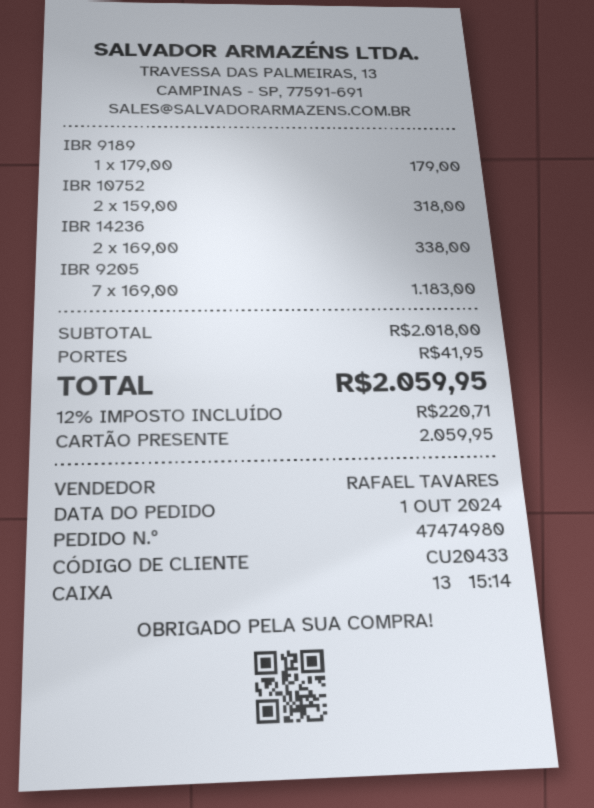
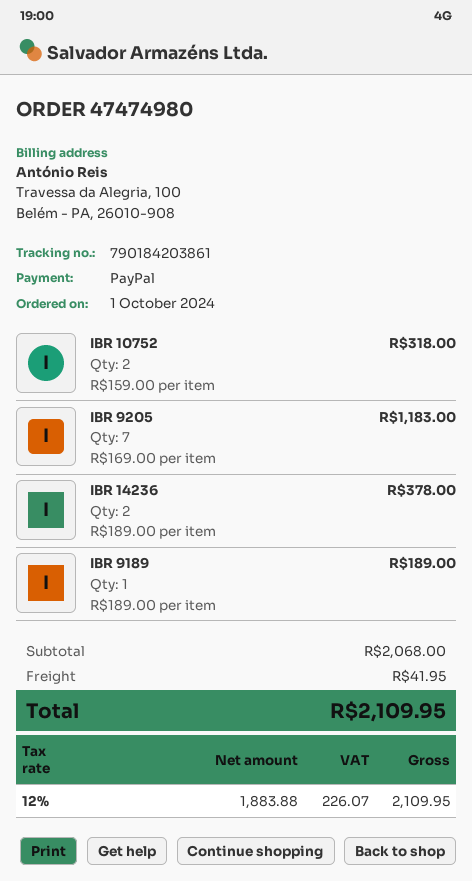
payment method: gift card -> PayPal
IBR 9189: 1 x 179.00 = 179.00 -> 1 x 189.00 = 189.00
IBR 14236: 2 x 169.00 = 338.00 -> 2 x 189.00 = 378.00
subtotal: 2018.00 -> 2068.00
tax: 12% = 220.71 -> 12% = 226.07
total: 2059.95 -> 2109.95

